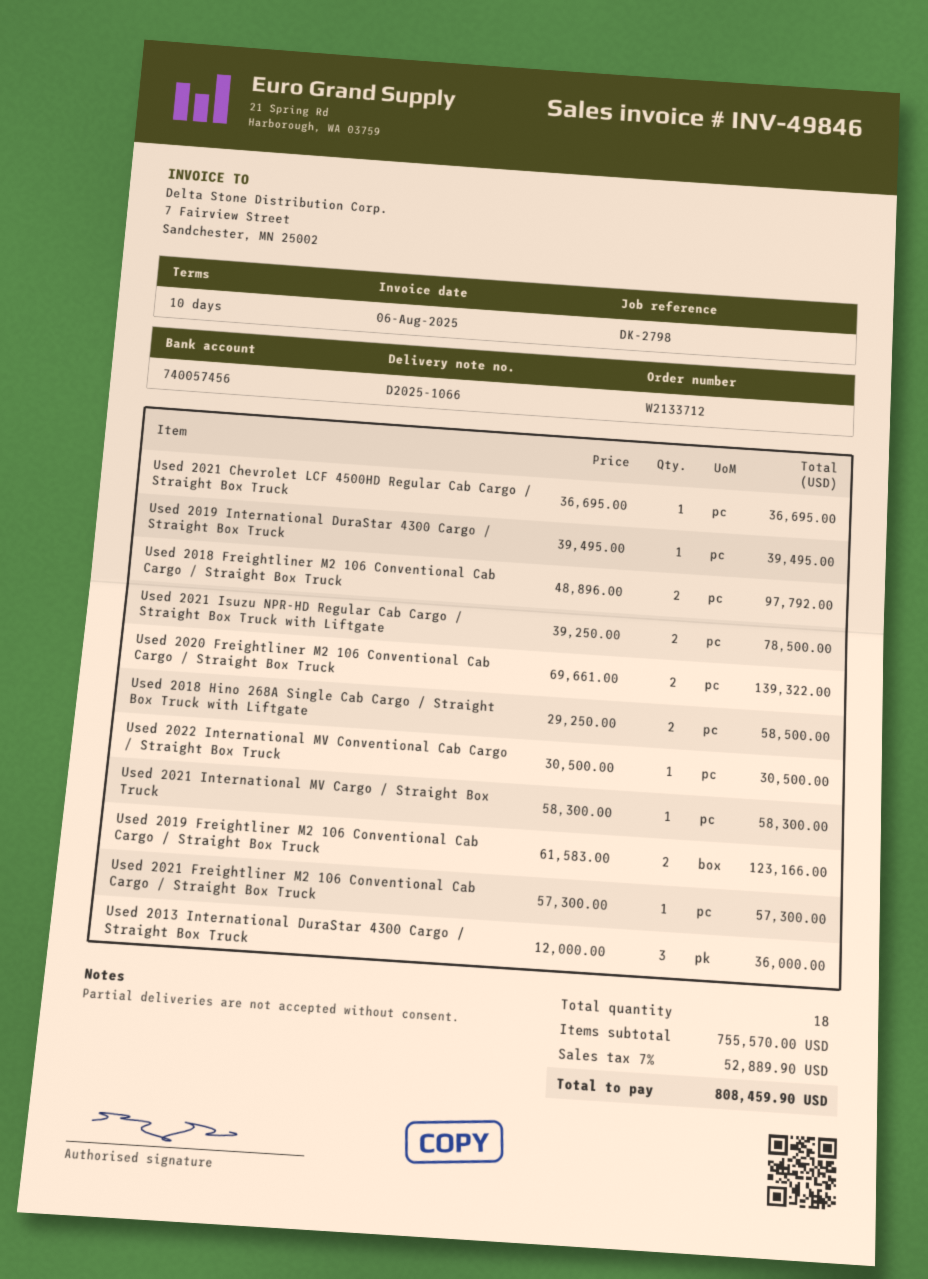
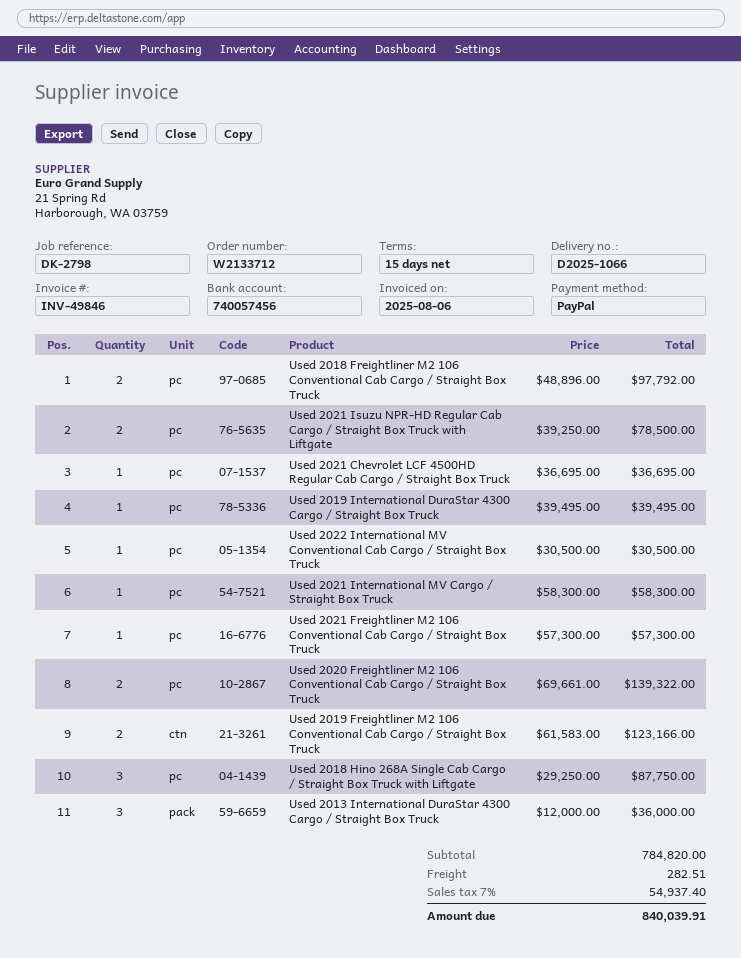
payment terms: 10 days -> 15 days
Used 2018 Hino 268A Single Cab Cargo / Straight Box Truck with Liftgate: 2 x 29250.00 = 58500.00 -> 3 x 29250.00 = 87750.00
subtotal: 755570.00 -> 784820.00
shipping: none -> 282.51
tax: 7% = 52889.90 -> 7% = 54937.40
total: 808459.90 -> 840039.91

